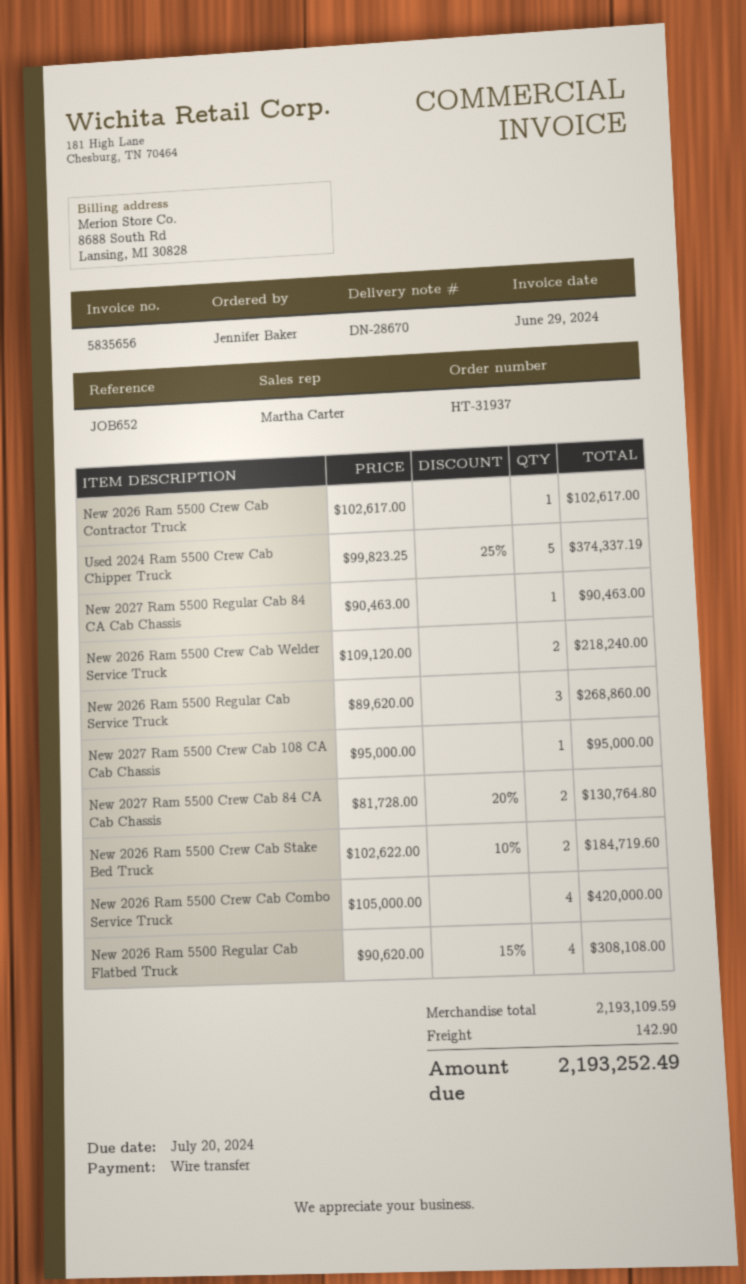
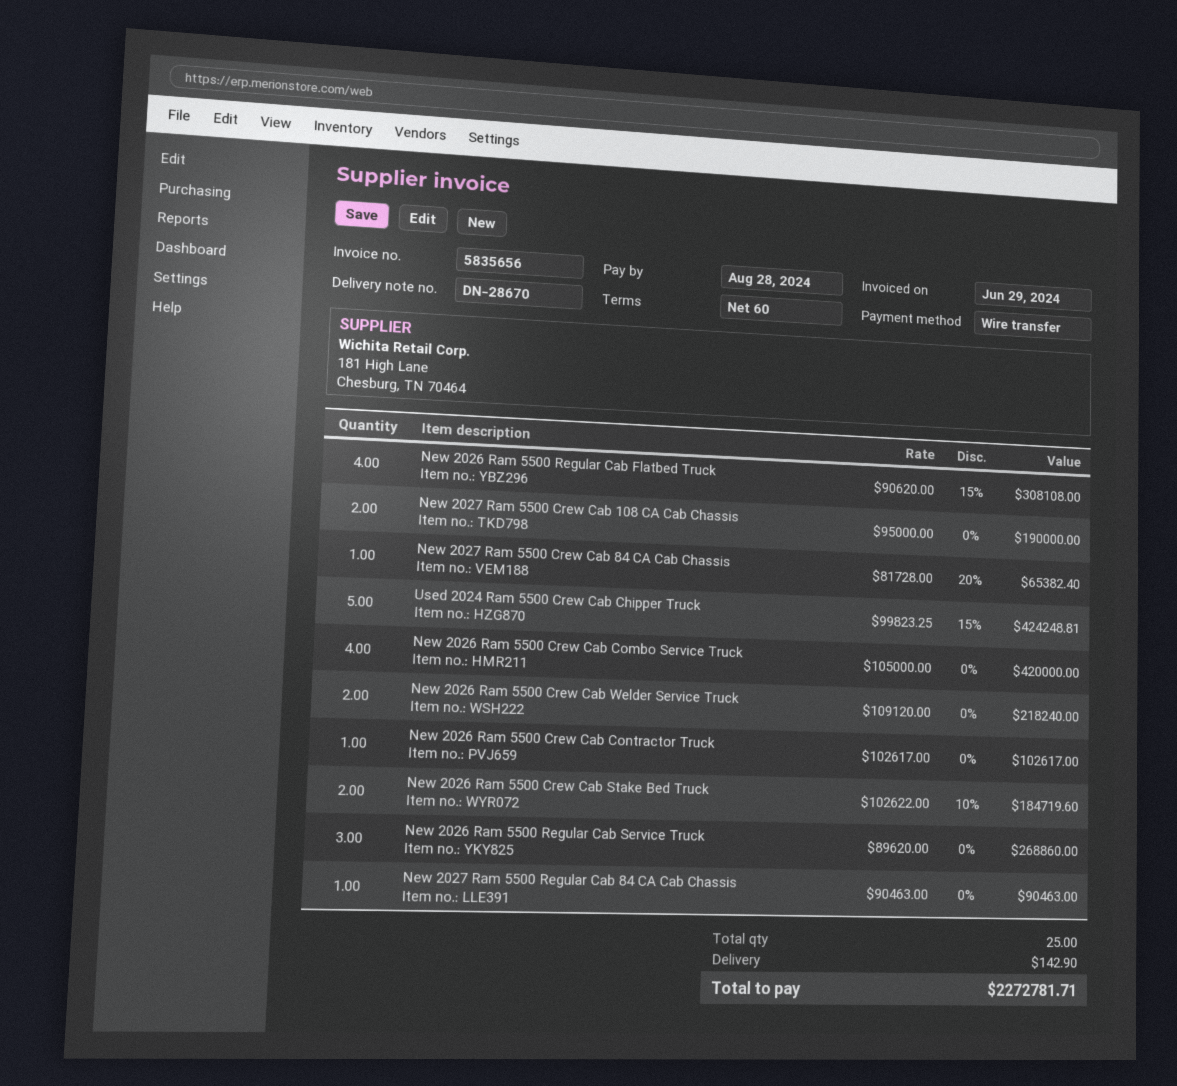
due date: 2024-07-20 -> 2024-08-28
Used 2024 Ram 5500 Crew Cab Chipper Truck: 5 x 99823.25 - 25% = 374337.19 -> 5 x 99823.25 - 15% = 424248.81
New 2027 Ram 5500 Crew Cab 108 CA Cab Chassis: 1 x 95000.00 = 95000.00 -> 2 x 95000.00 = 190000.00
New 2027 Ram 5500 Crew Cab 84 CA Cab Chassis: 2 x 81728.00 - 20% = 130764.80 -> 1 x 81728.00 - 20% = 65382.40
total: 2193252.49 -> 2272781.71

